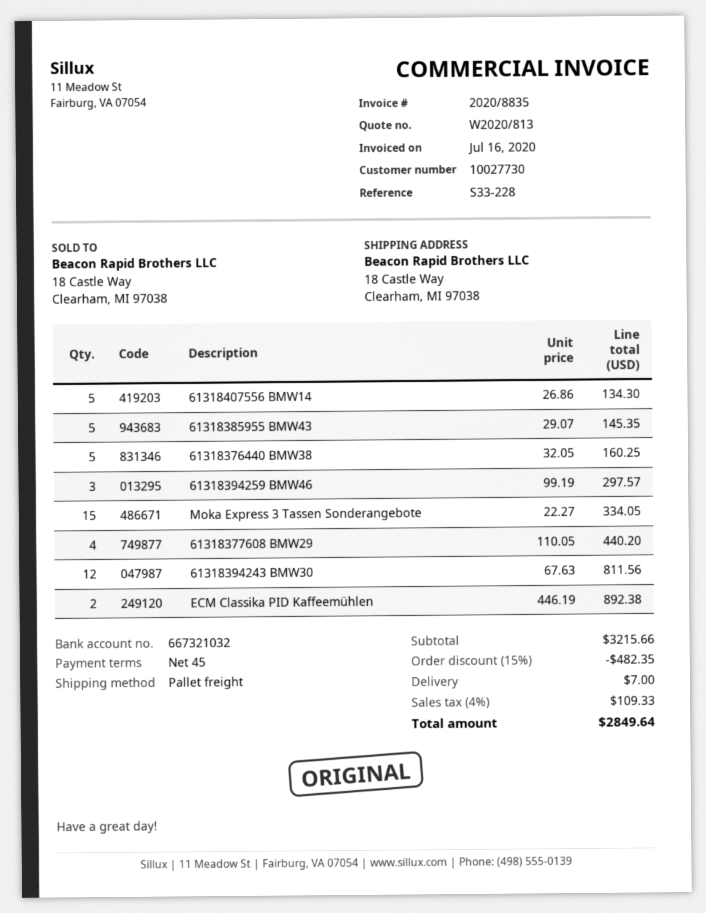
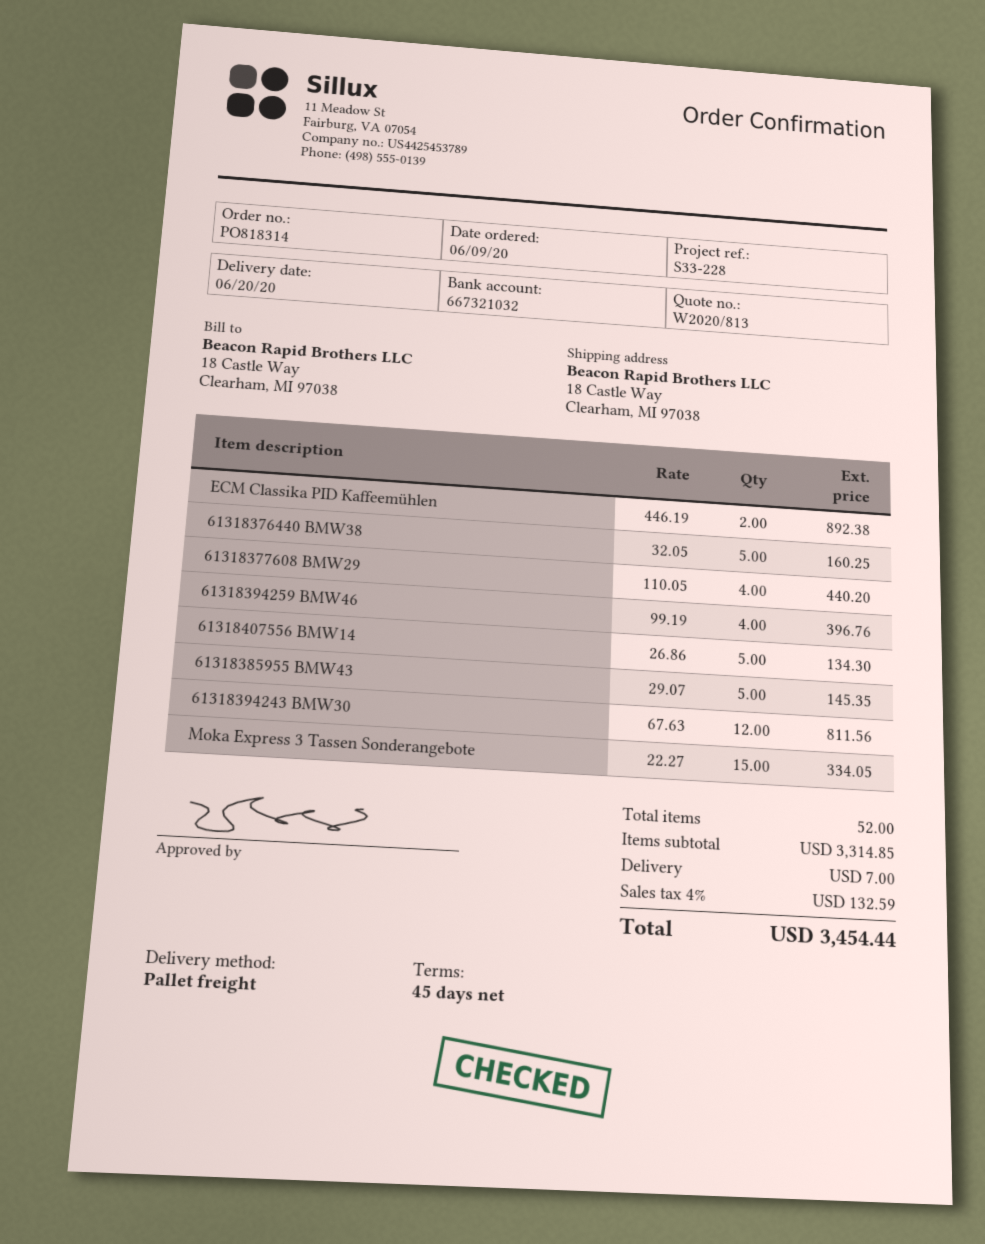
61318394259 BMW46: 3 x 99.19 = 297.57 -> 4 x 99.19 = 396.76
subtotal: 3215.66 -> 3314.85
discount: 15% = 482.35 -> none
tax: 4% = 109.33 -> 4% = 132.59
total: 2849.64 -> 3454.44

